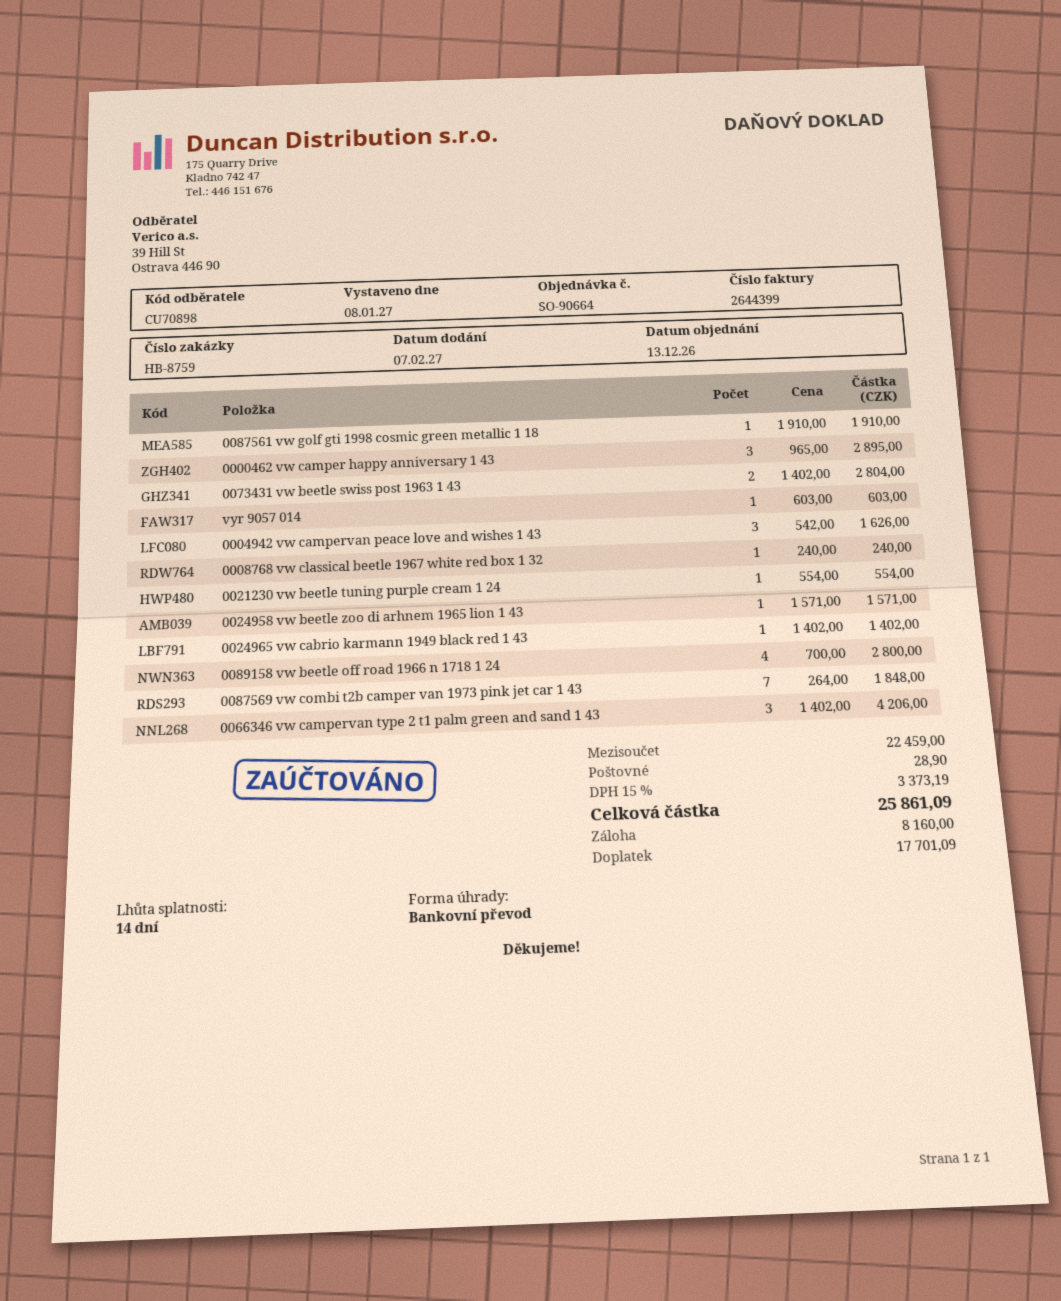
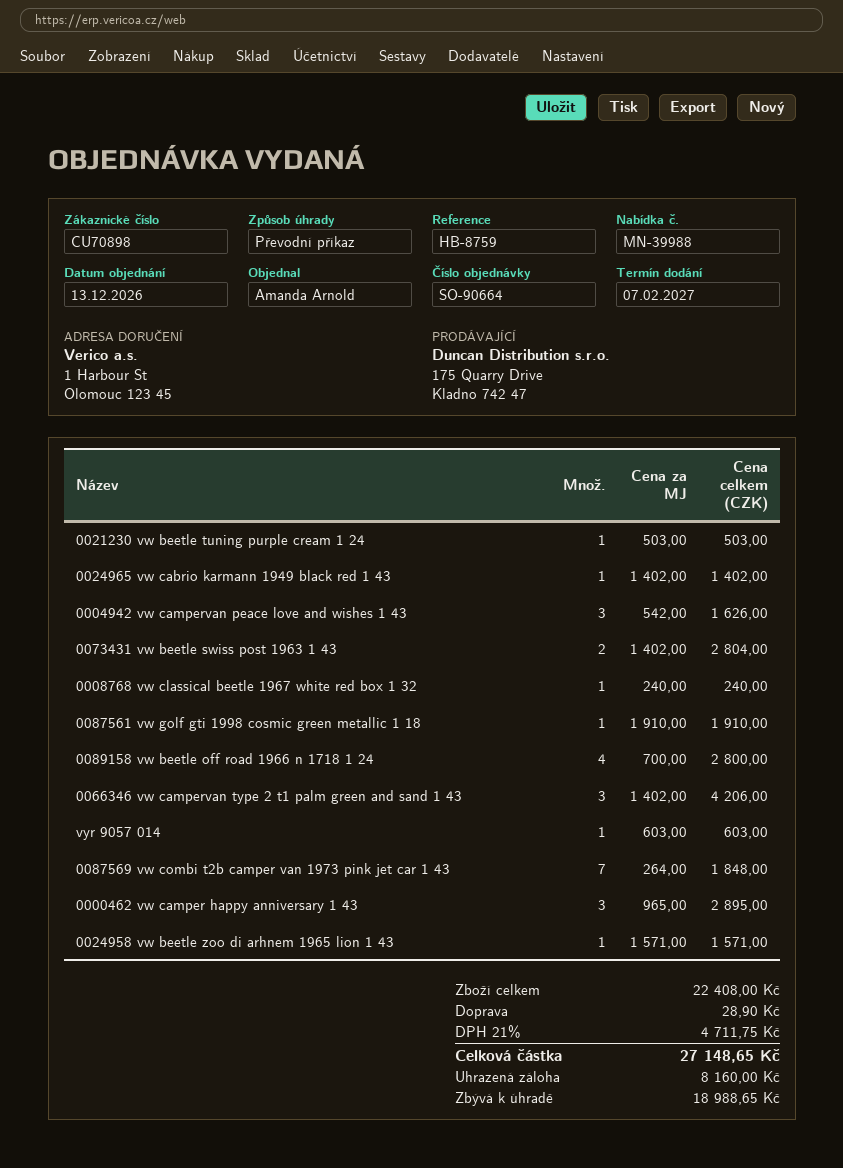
0021230 vw beetle tuning purple cream 1 24: 1 x 554.00 = 554.00 -> 1 x 503.00 = 503.00
subtotal: 22459.00 -> 22408.00
tax: 15% = 3373.19 -> 21% = 4711.75
total: 25861.09 -> 27148.65
balance: 17701.09 -> 18988.65

